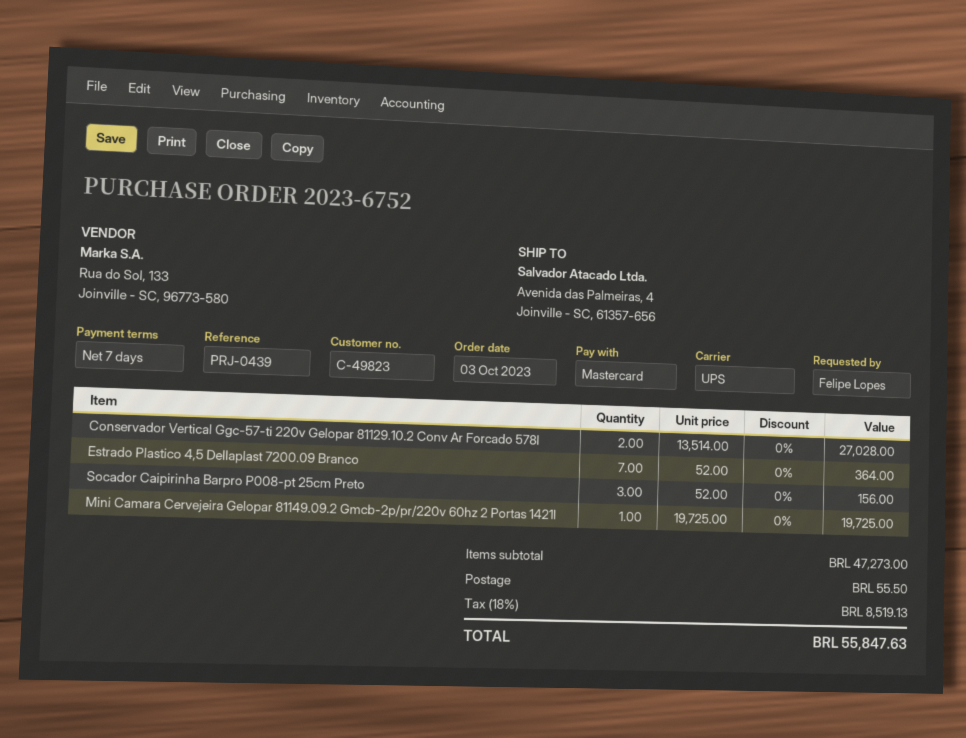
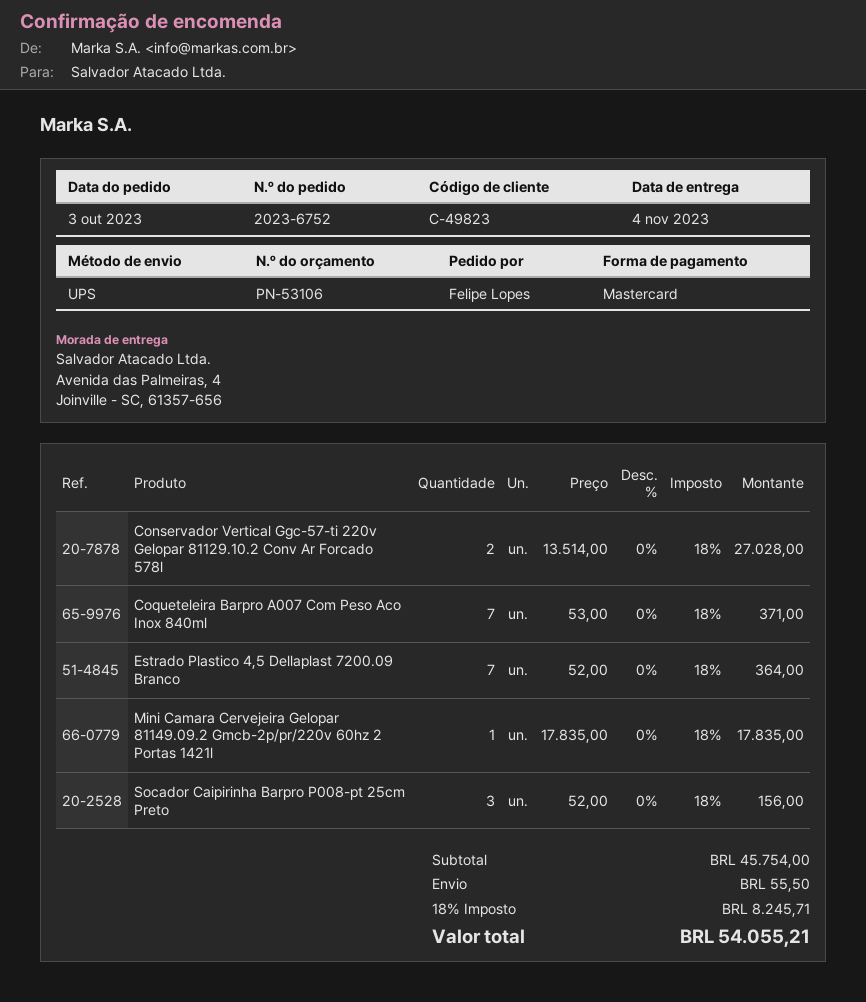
Mini Camara Cervejeira Gelopar 81149.09.2 Gmcb-2p/pr/220v 60hz 2 Portas 1421l: 1 x 19725.00 = 19725.00 -> 1 x 17835.00 = 17835.00
Coqueteleira Barpro A007 Com Peso Aco Inox 840ml: none -> 7 x 53.00 = 371.00
subtotal: 47273.00 -> 45754.00
tax: 18% = 8519.13 -> 18% = 8245.71
total: 55847.63 -> 54055.21

